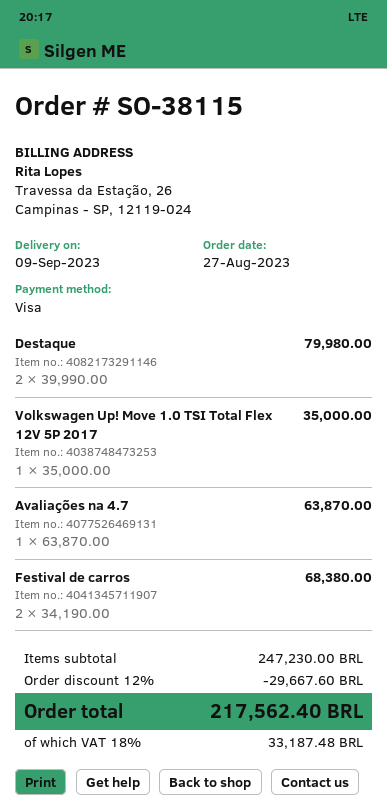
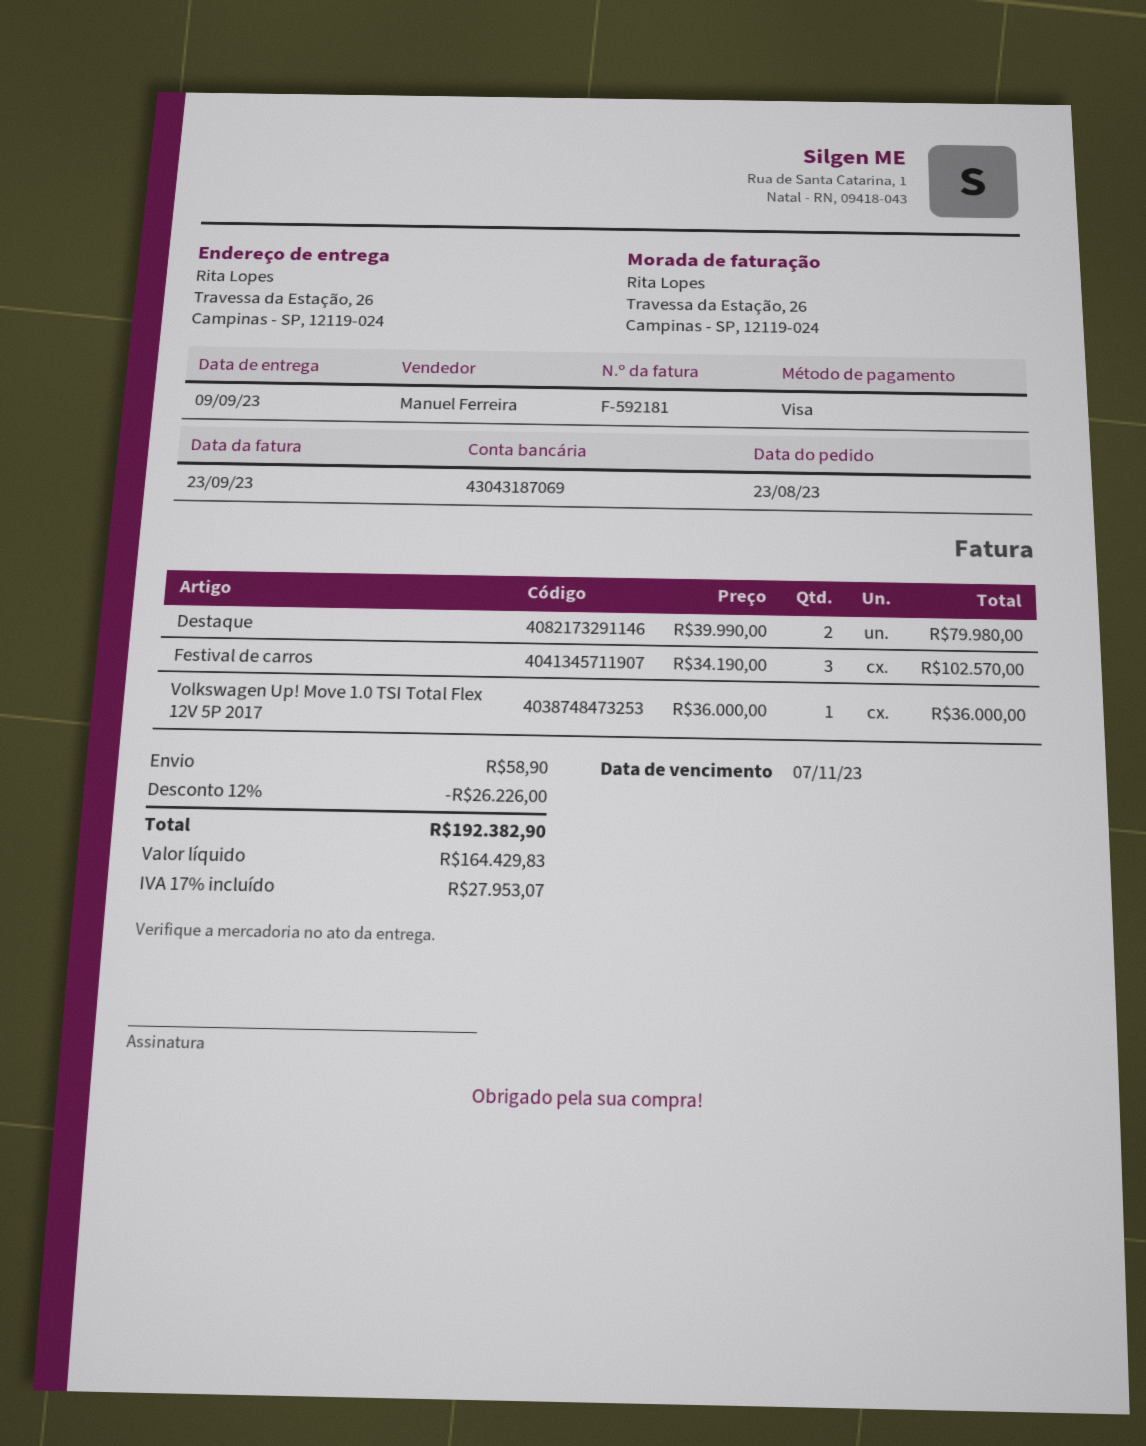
order date: 2023-08-27 -> 2023-08-23
Volkswagen Up! Move 1.0 TSI Total Flex 12V 5P 2017: 1 x 35000.00 = 35000.00 -> 1 x 36000.00 = 36000.00
Avaliações na 4.7: 1 x 63870.00 = 63870.00 -> none
Festival de carros: 2 x 34190.00 = 68380.00 -> 3 x 34190.00 = 102570.00
discount: 12% = 29667.60 -> 12% = 26226.00
shipping: none -> 58.90
tax: 18% = 33187.48 -> 17% = 27953.07
total: 217562.40 -> 192382.90

